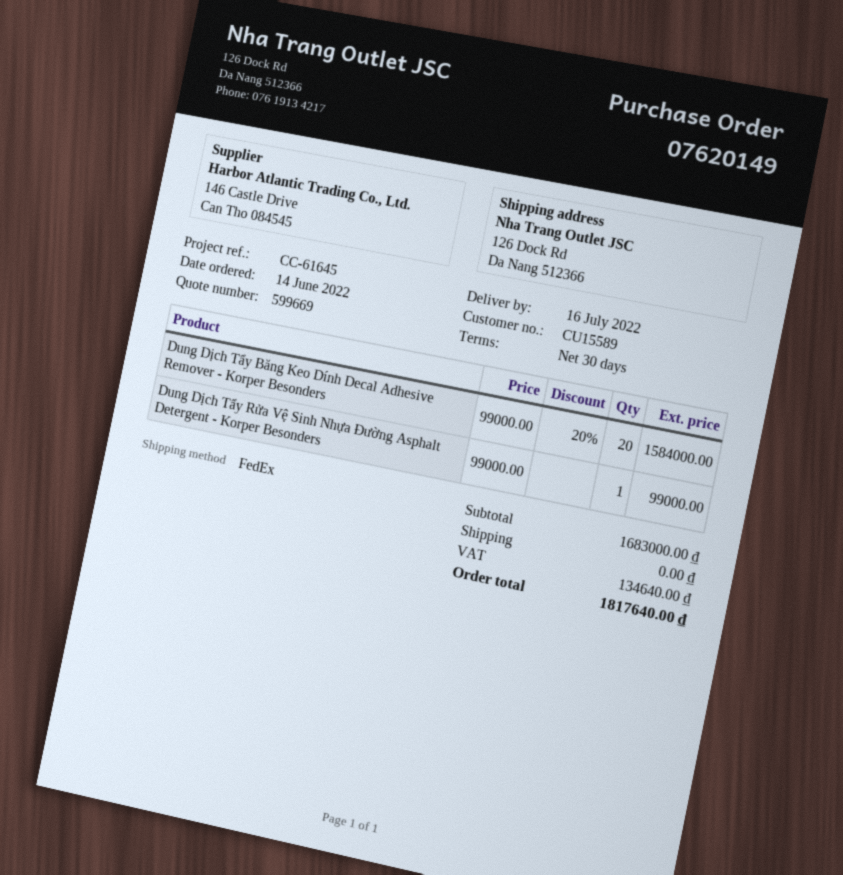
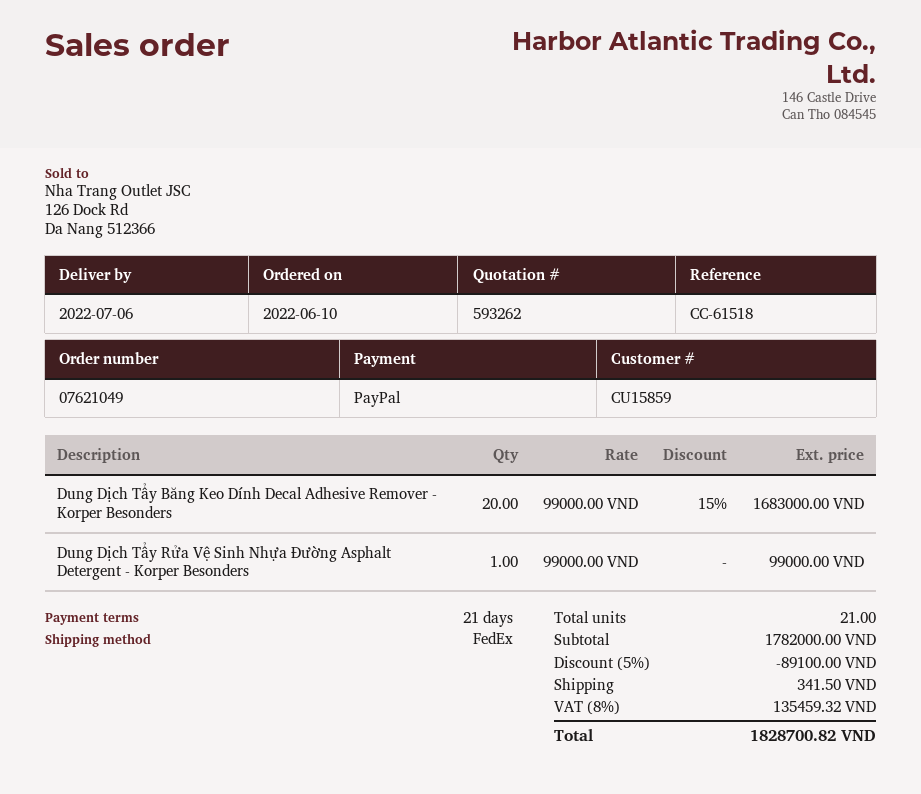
quote number: 599669 -> 593262
order number: 07620149 -> 07621049
order date: 2022-06-14 -> 2022-06-10
delivery date: 2022-07-16 -> 2022-07-06
payment terms: 30 days -> 21 days
customer number: CU15589 -> CU15859
reference: CC-61645 -> CC-61518
Dung Dịch Tẩy Băng Keo Dính Decal Adhesive Remover - Korper Besonders: 20 x 99000.00 - 20% = 1584000.00 -> 20 x 99000.00 - 15% = 1683000.00
subtotal: 1683000.00 -> 1782000.00
discount: none -> 5% = 89100.00
shipping: 0.00 -> 341.50
tax: 134640.00 -> 135459.32
total: 1817640.00 -> 1828700.82

